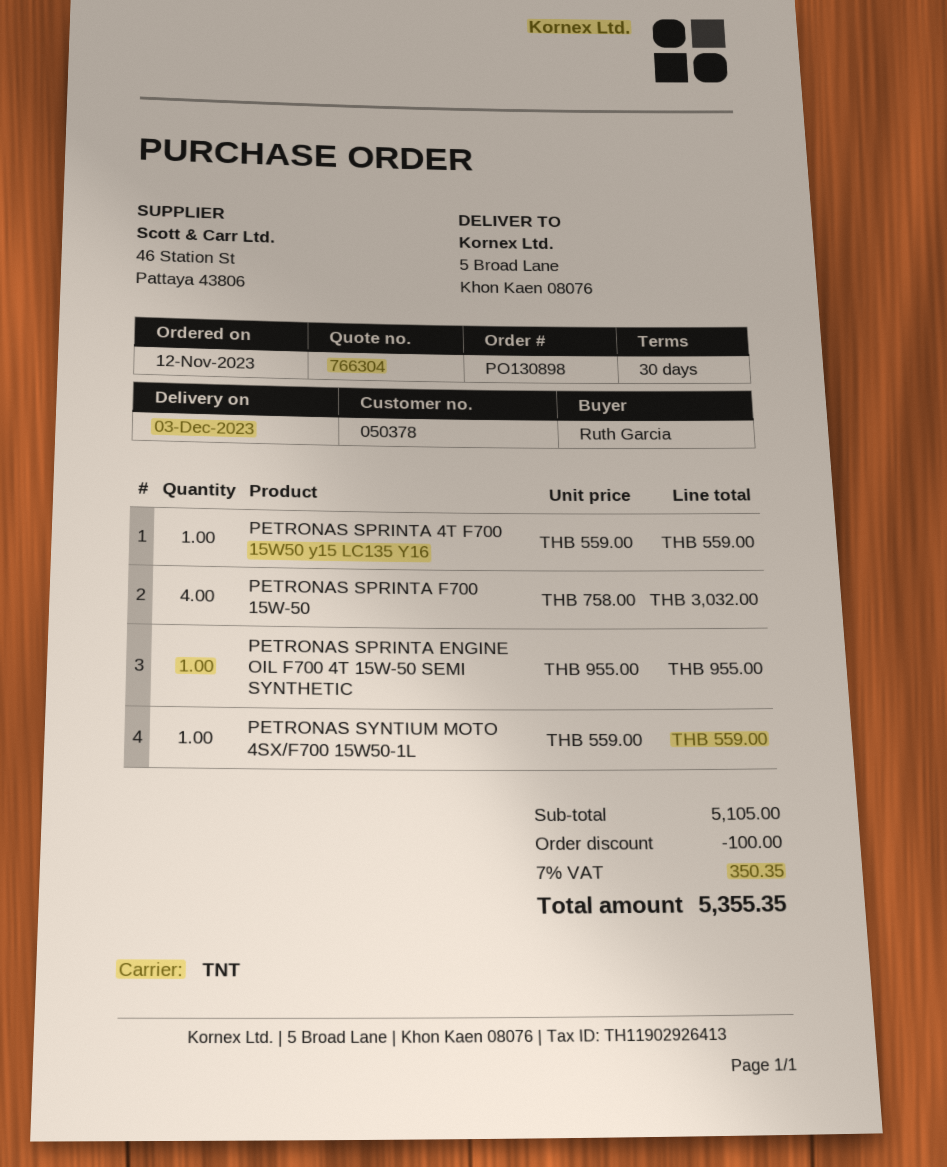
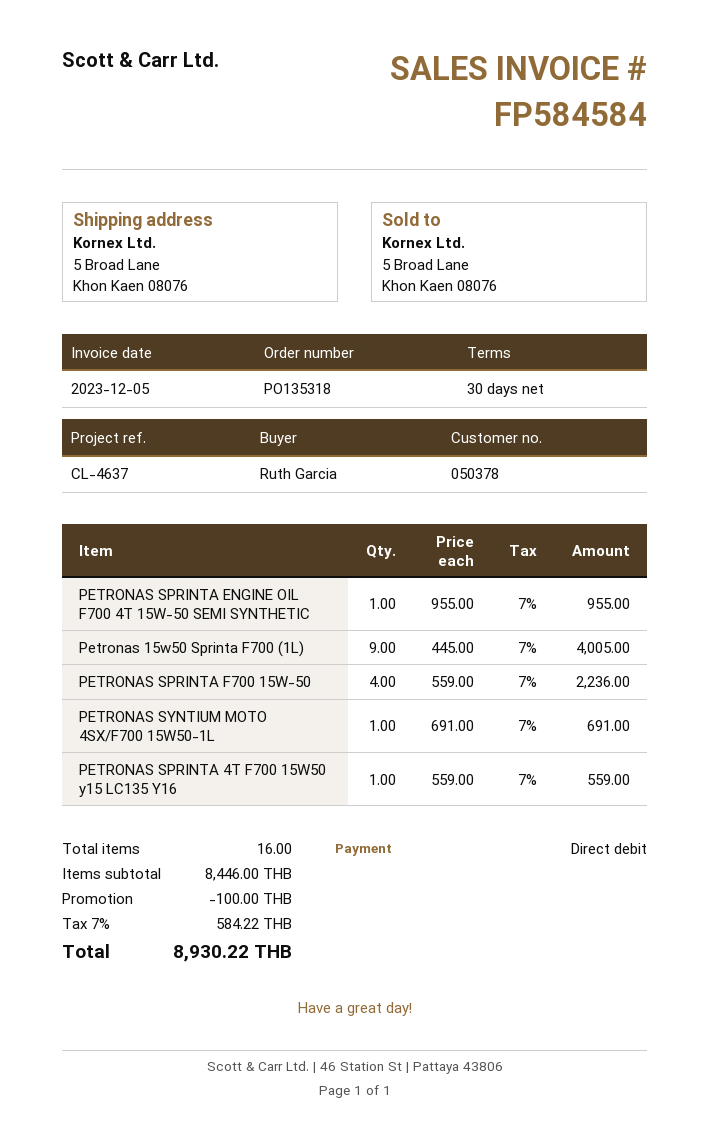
order number: PO130898 -> PO135318
PETRONAS SPRINTA F700 15W-50: 4 x 758.00 = 3032.00 -> 4 x 559.00 = 2236.00
PETRONAS SYNTIUM MOTO 4SX/F700 15W50-1L: 1 x 559.00 = 559.00 -> 1 x 691.00 = 691.00
Petronas 15w50 Sprinta F700 (1L): none -> 9 x 445.00 = 4005.00
subtotal: 5105.00 -> 8446.00
tax: 7% = 350.35 -> 7% = 584.22
total: 5355.35 -> 8930.22

